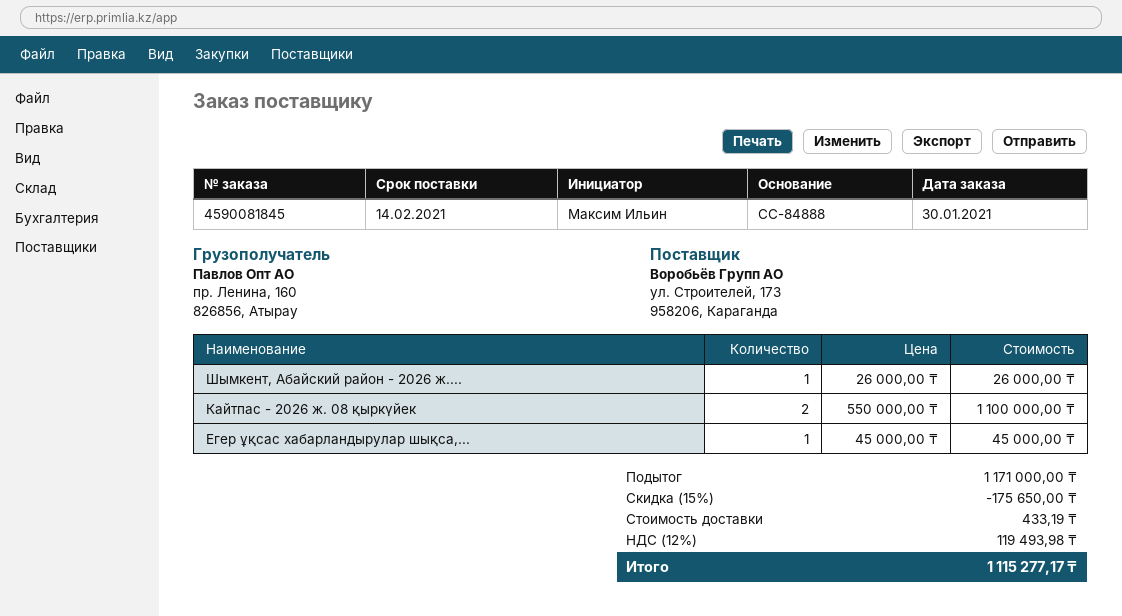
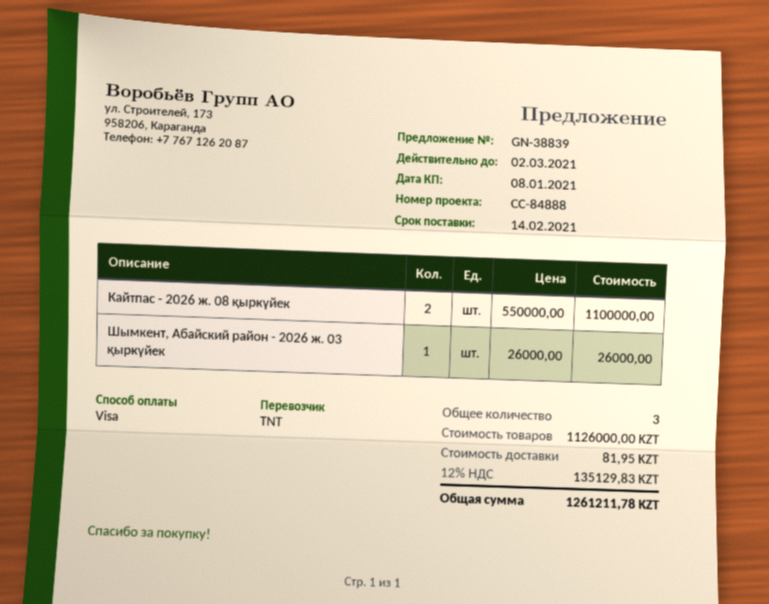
Егер ұқсас хабарландырулар шықса,...: 1 x 45000.00 = 45000.00 -> none
subtotal: 1171000.00 -> 1126000.00
discount: 15% = 175650.00 -> none
shipping: 433.19 -> 81.95
tax: 12% = 119493.98 -> 12% = 135129.83
total: 1115277.17 -> 1261211.78

